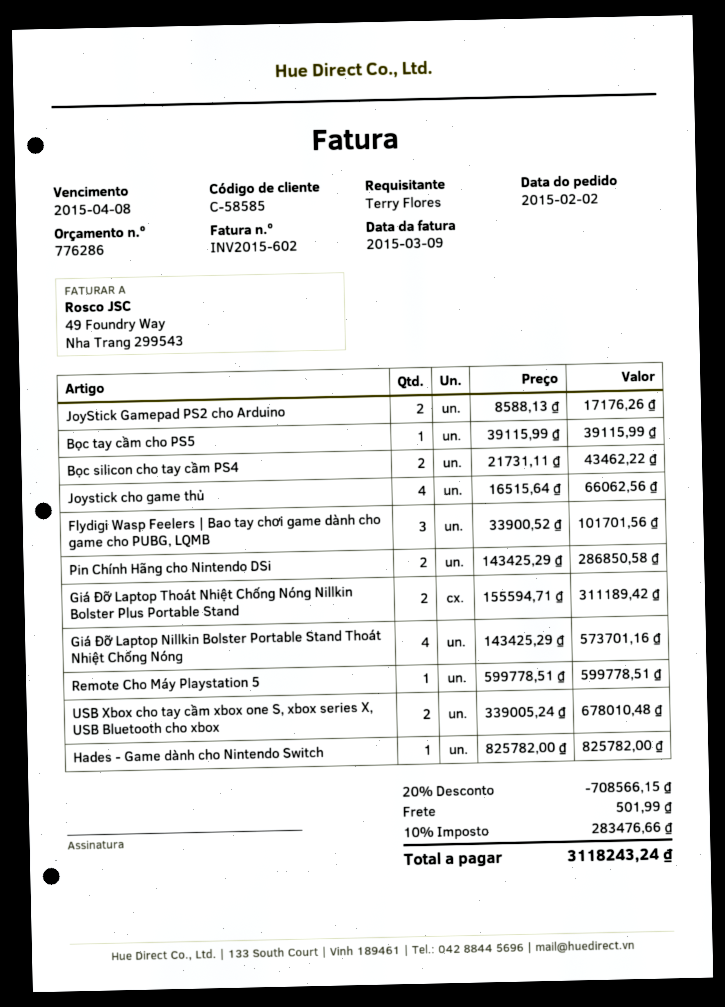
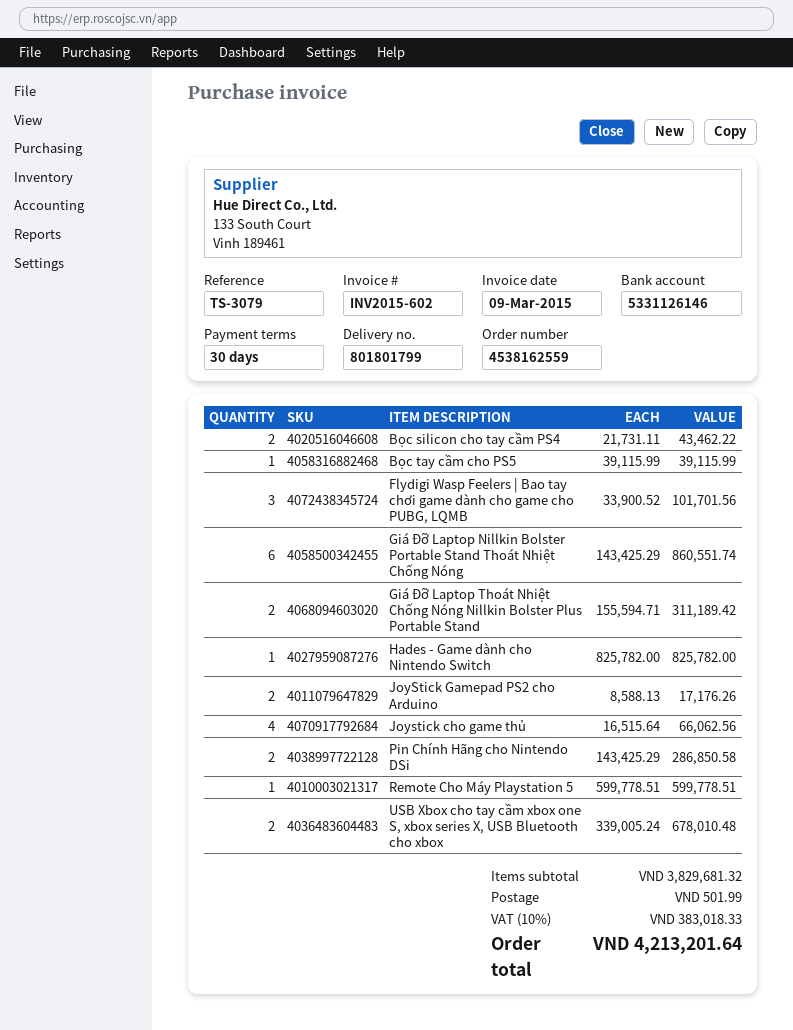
Giá Đỡ Laptop Nillkin Bolster Portable Stand Thoát Nhiệt Chống Nóng: 4 x 143425.29 = 573701.16 -> 6 x 143425.29 = 860551.74
discount: 20% = 708566.15 -> none
tax: 10% = 283476.66 -> 10% = 383018.33
total: 3118243.24 -> 4213201.64

